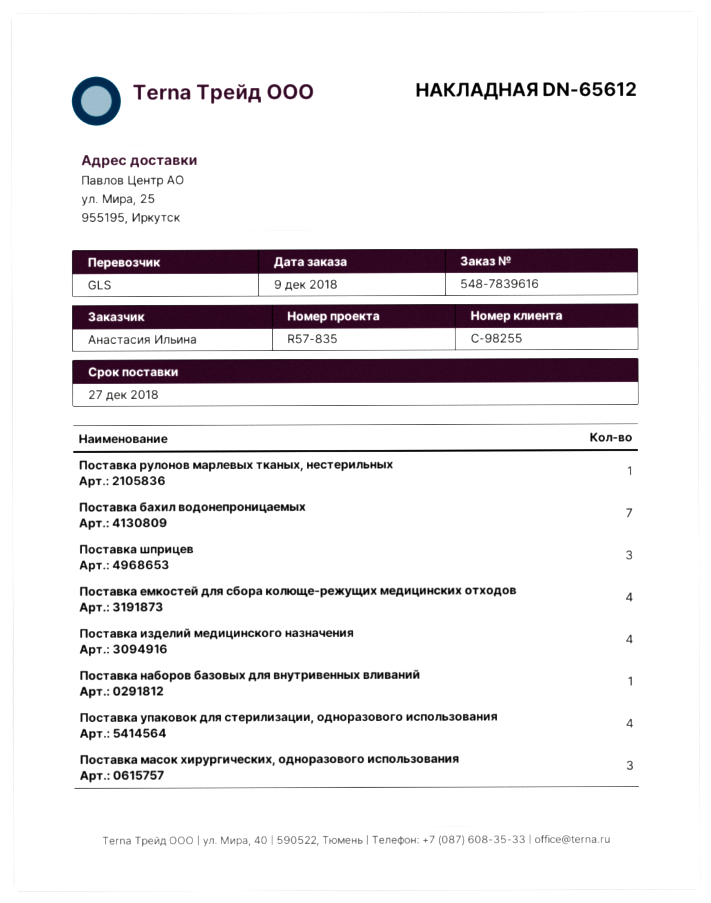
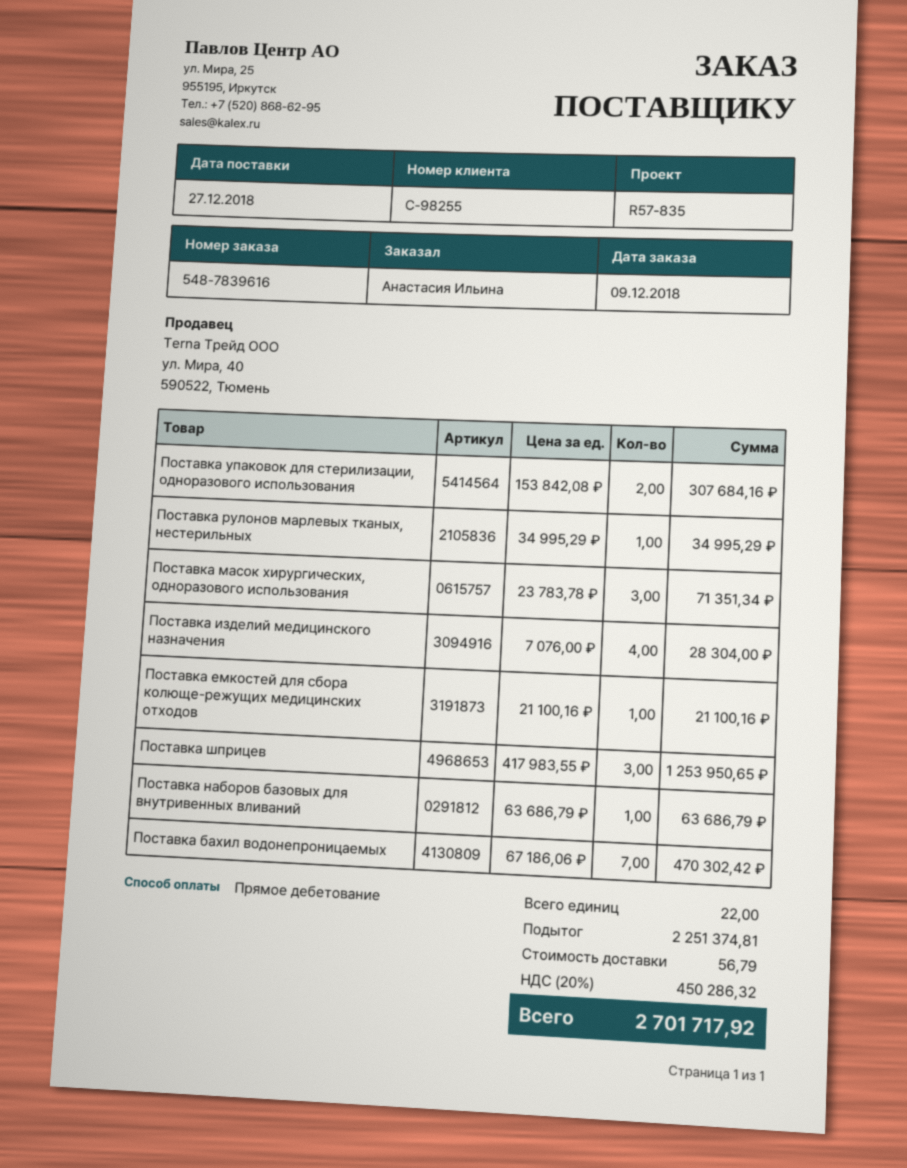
Поставка емкостей для сбора колюще-режущих медицинских отходов: 4 -> 1
Поставка упаковок для стерилизации, одноразового использования: 4 -> 2

